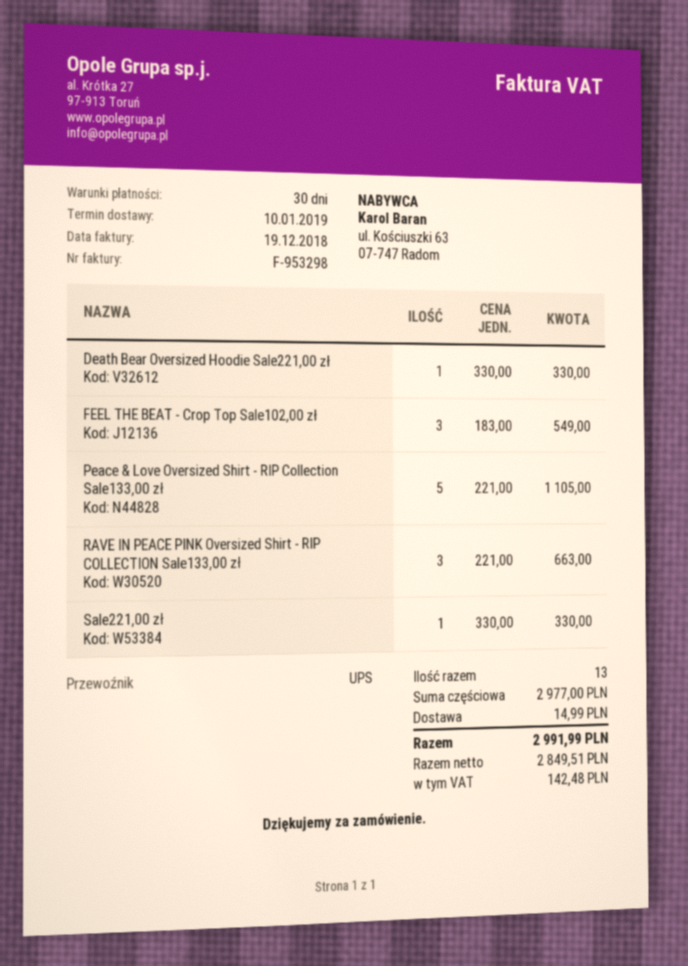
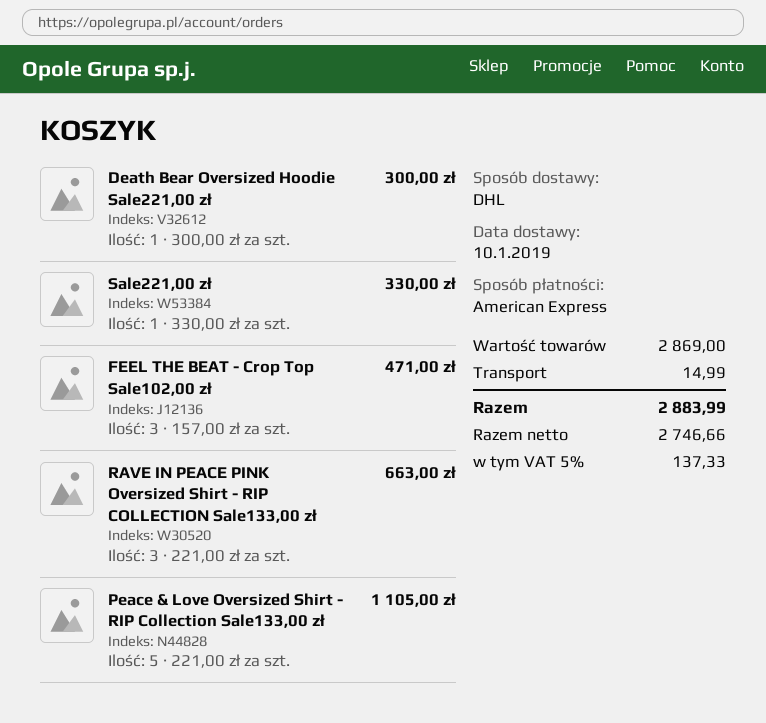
shipping method: UPS -> DHL
Death Bear Oversized Hoodie Sale221,00 zł: 1 x 330.00 = 330.00 -> 1 x 300.00 = 300.00
FEEL THE BEAT - Crop Top Sale102,00 zł: 3 x 183.00 = 549.00 -> 3 x 157.00 = 471.00
subtotal: 2977.00 -> 2869.00
net: 2849.51 -> 2746.66
tax: 142.48 -> 137.33
total: 2991.99 -> 2883.99

